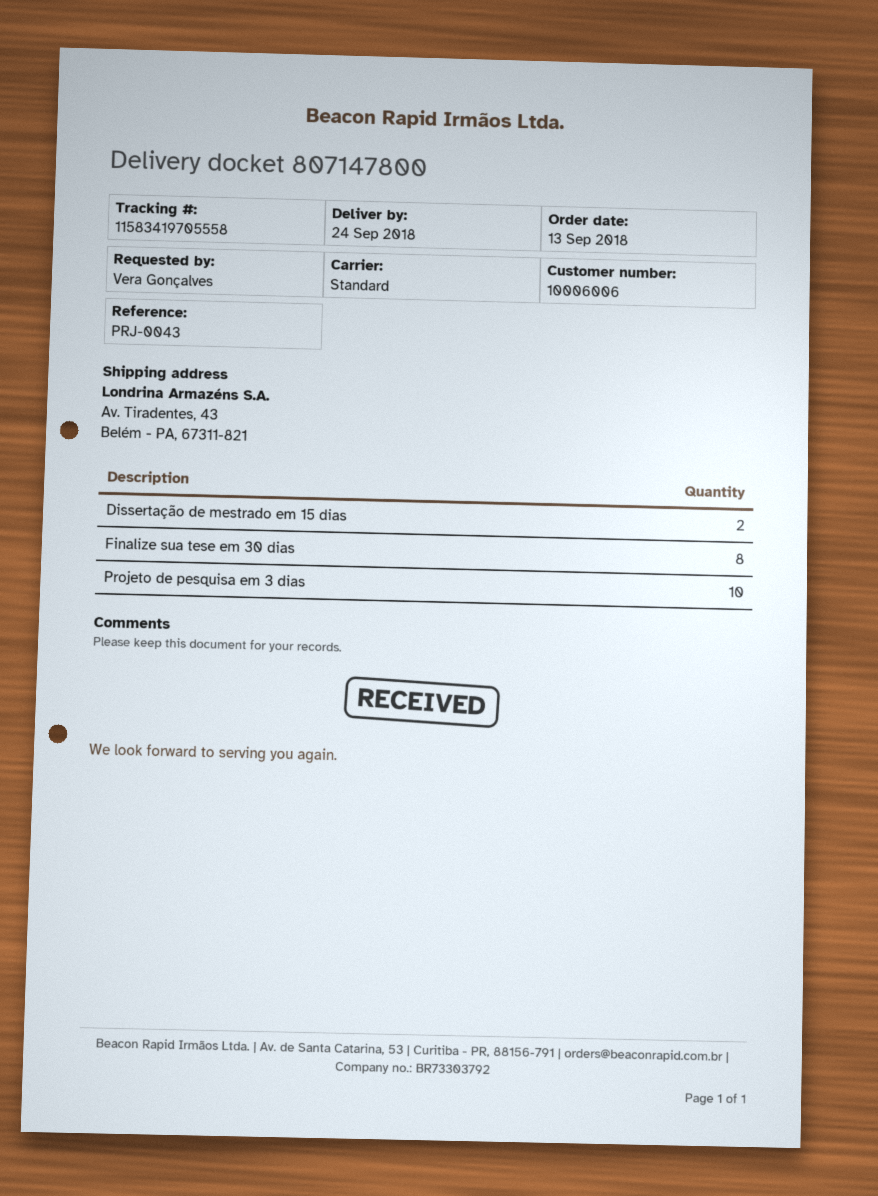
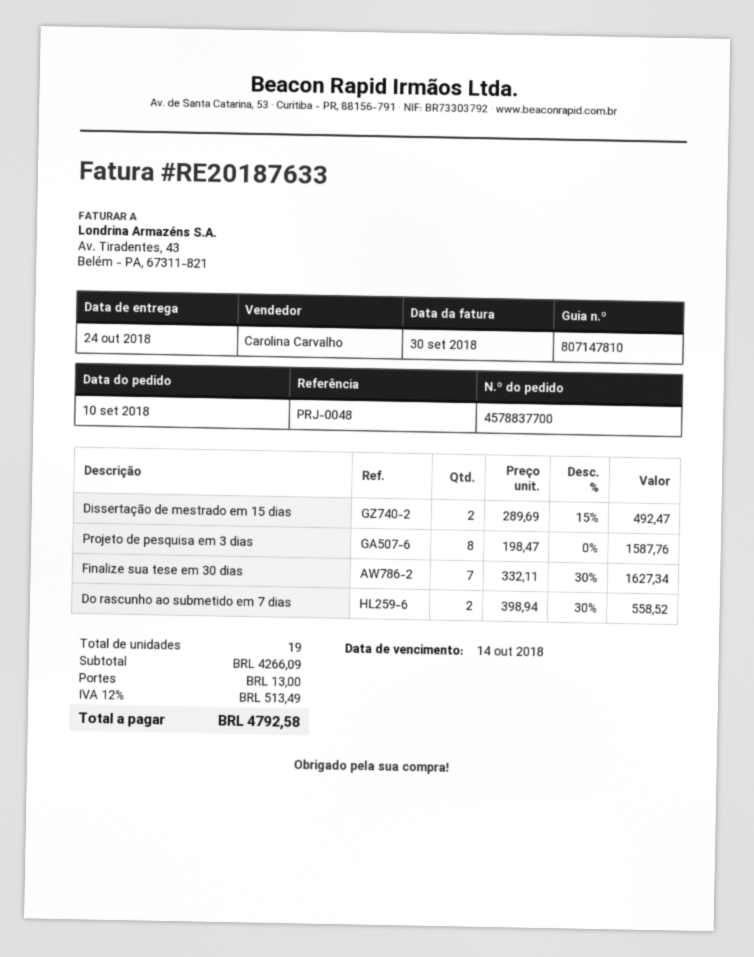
order date: 2018-09-13 -> 2018-09-10
delivery note number: 807147800 -> 807147810
delivery date: 2018-09-24 -> 2018-10-24
reference: PRJ-0043 -> PRJ-0048
Finalize sua tese em 30 dias: 8 -> 7
Projeto de pesquisa em 3 dias: 10 -> 8
Do rascunho ao submetido em 7 dias: none -> 2

